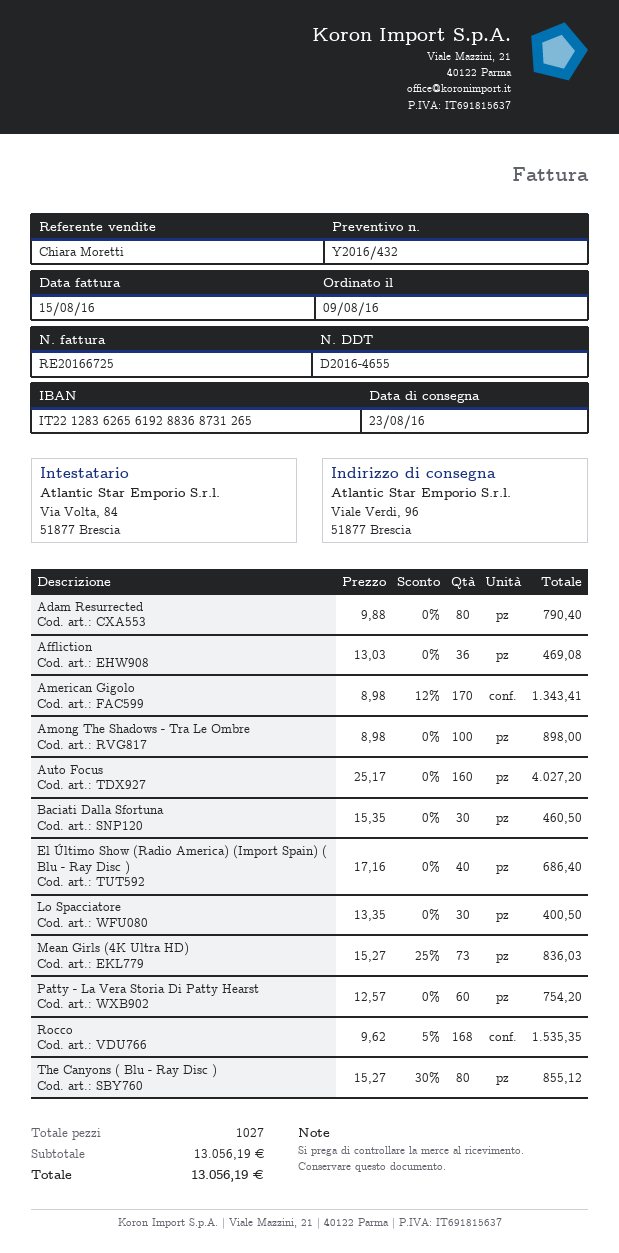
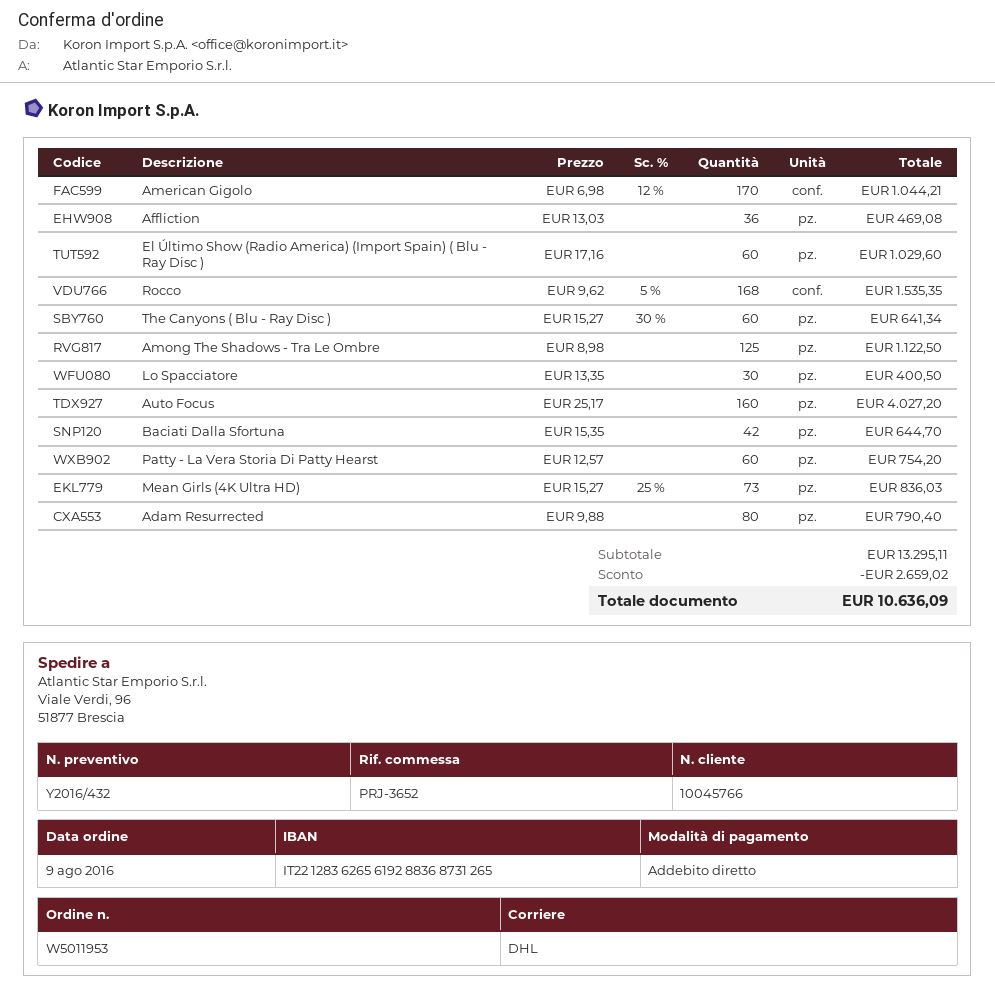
American Gigolo: 170 x 8.98 - 12% = 1343.41 -> 170 x 6.98 - 12% = 1044.21
Among The Shadows - Tra Le Ombre: 100 x 8.98 = 898.00 -> 125 x 8.98 = 1122.50
Baciati Dalla Sfortuna: 30 x 15.35 = 460.50 -> 42 x 15.35 = 644.70
El Último Show (Radio America) (Import Spain) ( Blu - Ray Disc ): 40 x 17.16 = 686.40 -> 60 x 17.16 = 1029.60
The Canyons ( Blu - Ray Disc ): 80 x 15.27 - 30% = 855.12 -> 60 x 15.27 - 30% = 641.34
subtotal: 13056.19 -> 13295.11
discount: none -> 2659.02
total: 13056.19 -> 10636.09

